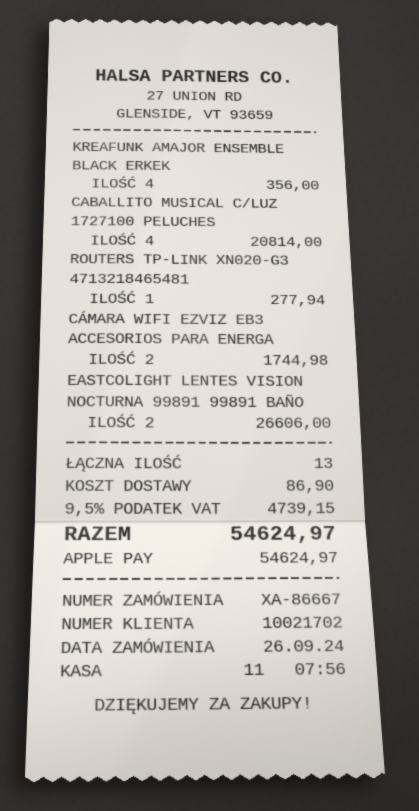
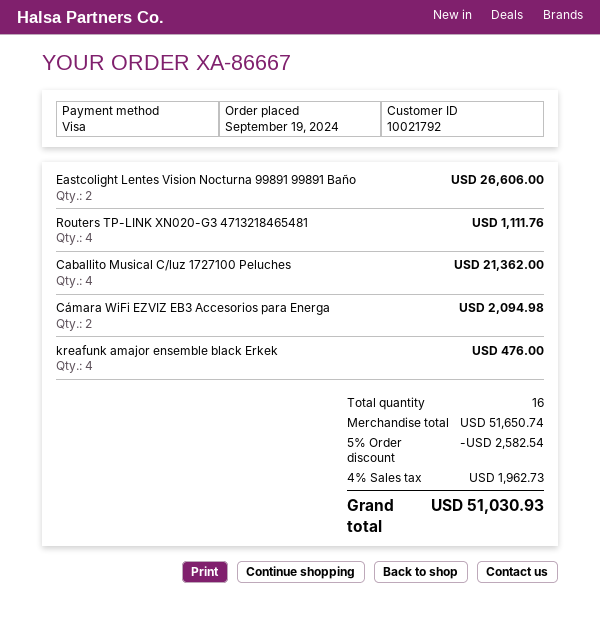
order date: 2024-09-26 -> 2024-09-19
customer number: 10021702 -> 10021792
payment method: Apple Pay -> Visa
KREAFUNK AMAJOR ENSEMBLE BLACK ERKEK: 4 for 356.00 -> 4 for 476.00
CABALLITO MUSICAL C/LUZ 1727100 PELUCHES: 4 for 20814.00 -> 4 for 21362.00
ROUTERS TP-LINK XN020-G3 4713218465481: 1 for 277.94 -> 4 for 1111.76
CÁMARA WIFI EZVIZ EB3 ACCESORIOS PARA ENERGA: 2 for 1744.98 -> 2 for 2094.98
total quantity: 13 -> 16
discount: none -> 5% = 2582.54
shipping: 86.90 -> none
tax: 9.5% = 4739.15 -> 4% = 1962.73
total: 54624.97 -> 51030.93

